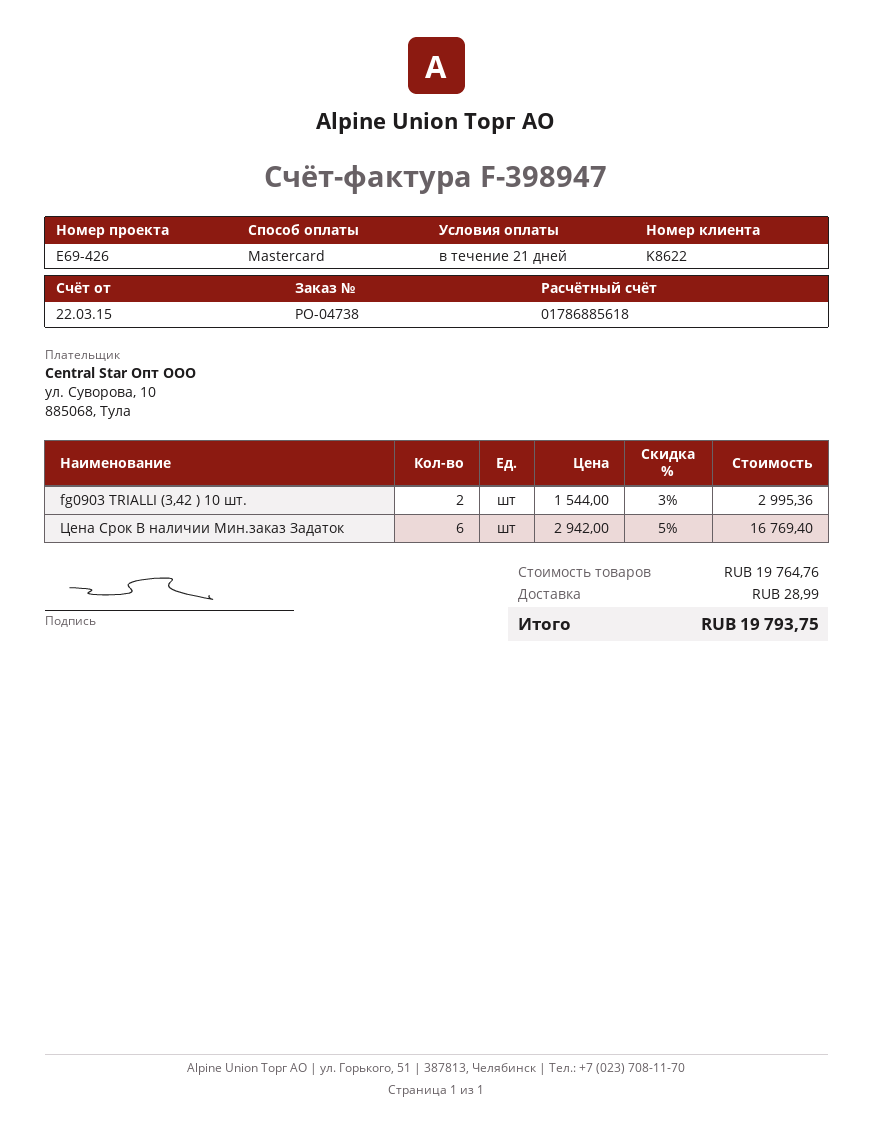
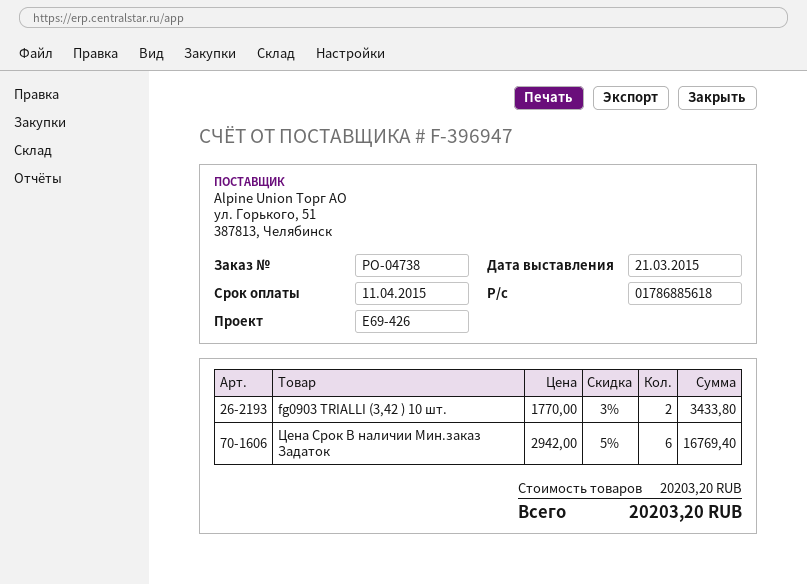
invoice number: F-398947 -> F-396947
invoice date: 2015-03-22 -> 2015-03-21
fg0903 TRIALLI (3,42 ) 10 шт.: 2 x 1544.00 - 3% = 2995.36 -> 2 x 1770.00 - 3% = 3433.80
subtotal: 19764.76 -> 20203.20
shipping: 28.99 -> none
total: 19793.75 -> 20203.20

